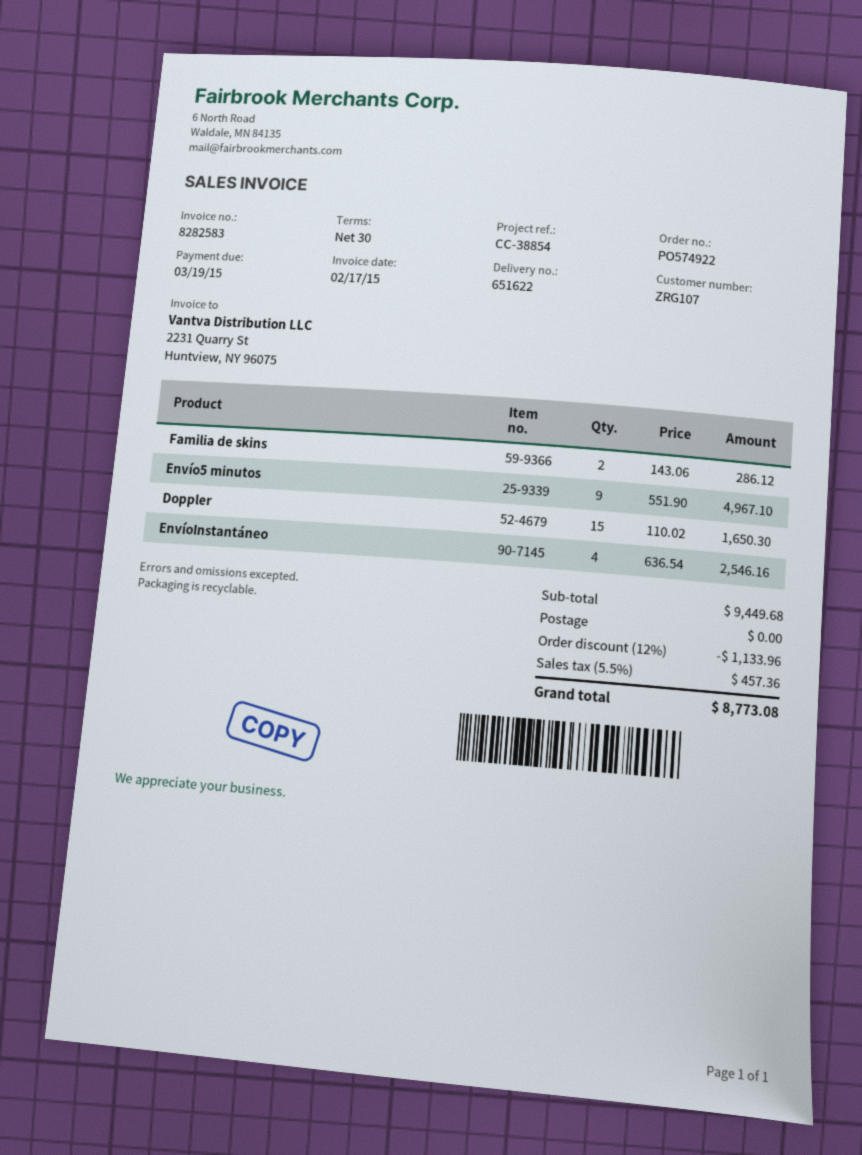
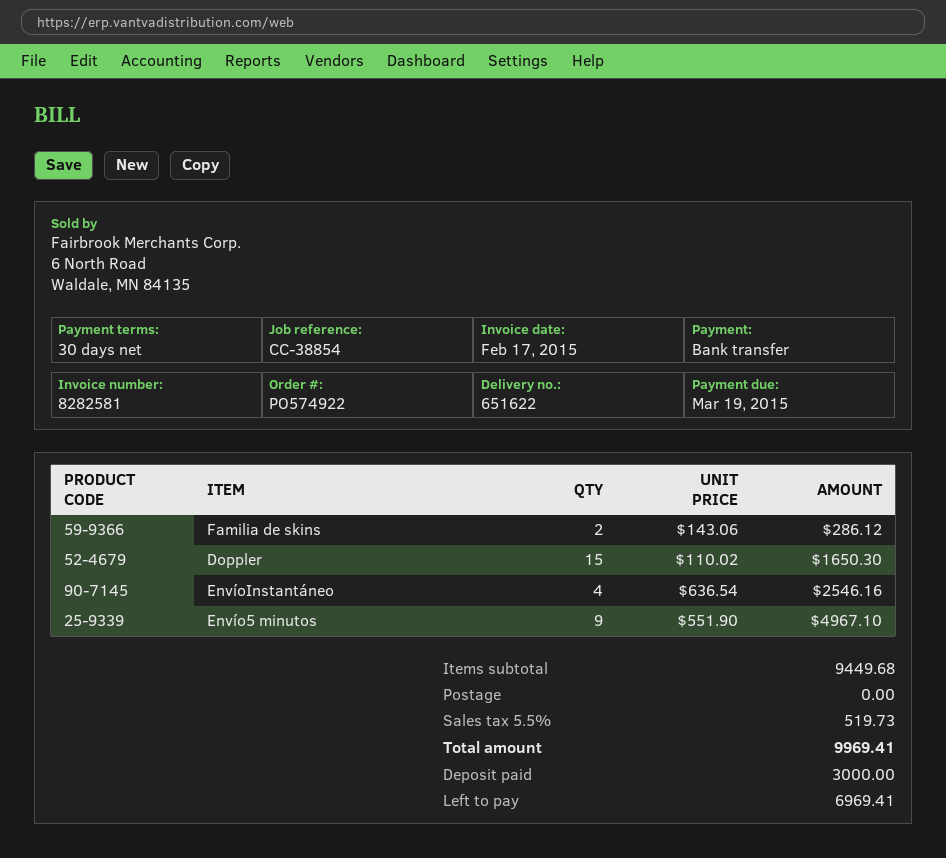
invoice number: 8282583 -> 8282581
discount: 12% = 1133.96 -> none
tax: 5.5% = 457.36 -> 5.5% = 519.73
total: 8773.08 -> 9969.41

